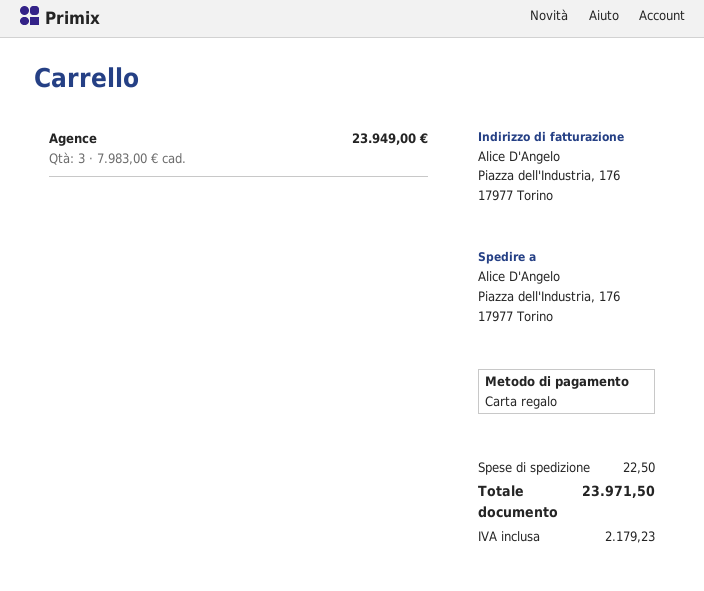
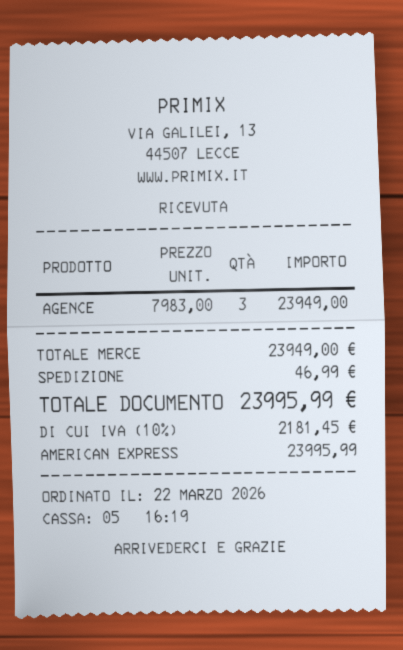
payment method: gift card -> American Express
shipping: 22.50 -> 46.99
tax: 2179.23 -> 2181.45
total: 23971.50 -> 23995.99

